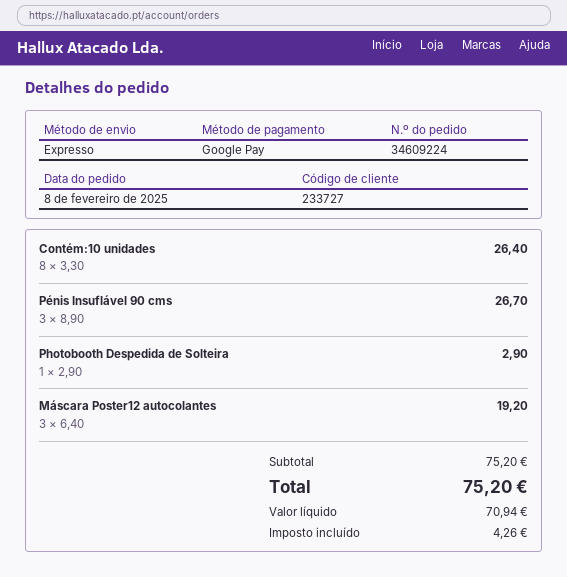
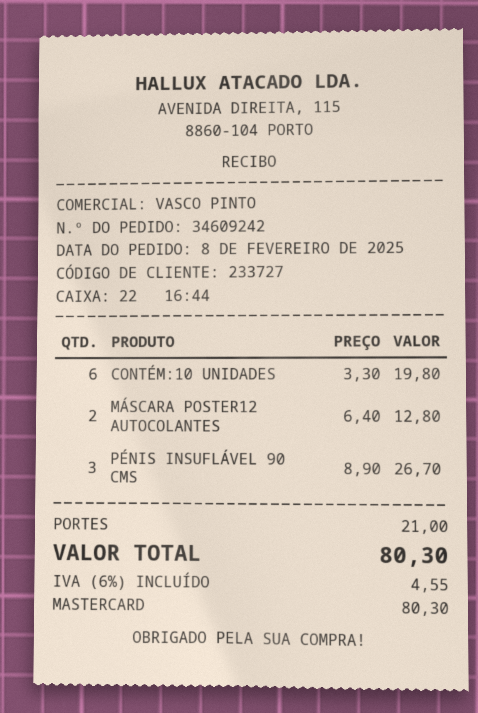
order number: 34609224 -> 34609242
payment method: Google Pay -> Mastercard
Contém:10 unidades: 8 x 3.30 = 26.40 -> 6 x 3.30 = 19.80
Photobooth Despedida de Solteira: 1 x 2.90 = 2.90 -> none
Máscara Poster12 autocolantes: 3 x 6.40 = 19.20 -> 2 x 6.40 = 12.80
shipping: none -> 21.00
tax: 4.26 -> 4.55
total: 75.20 -> 80.30

